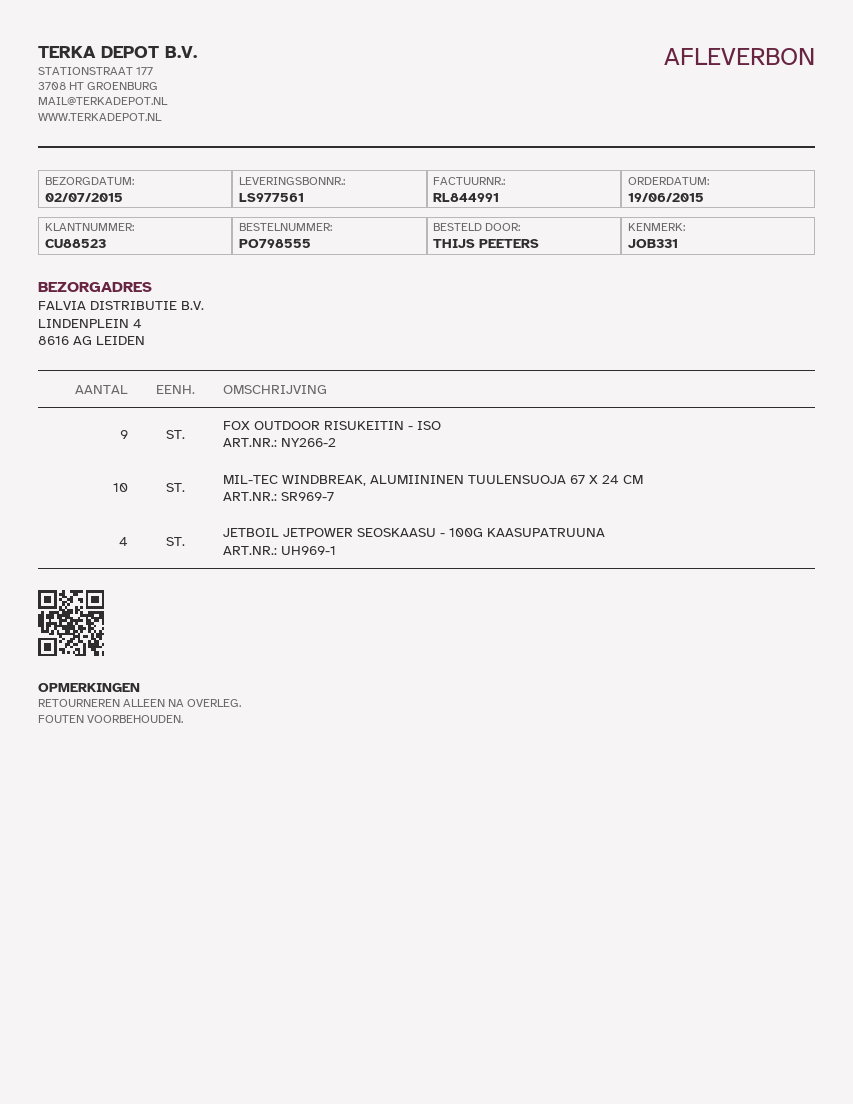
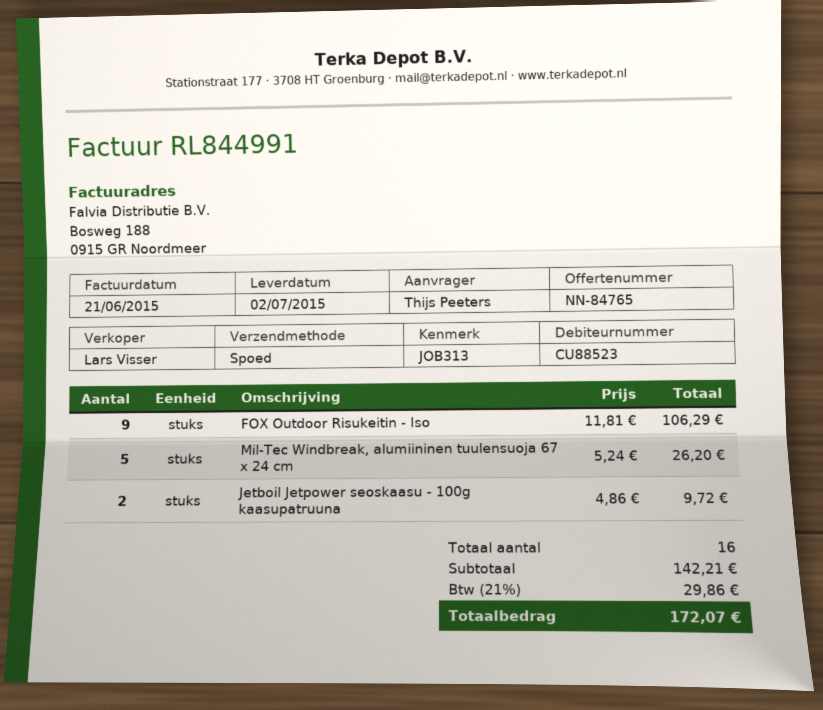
reference: JOB331 -> JOB313
MIL-TEC WINDBREAK, ALUMIININEN TUULENSUOJA 67 X 24 CM: 10 -> 5
JETBOIL JETPOWER SEOSKAASU - 100G KAASUPATRUUNA: 4 -> 2

